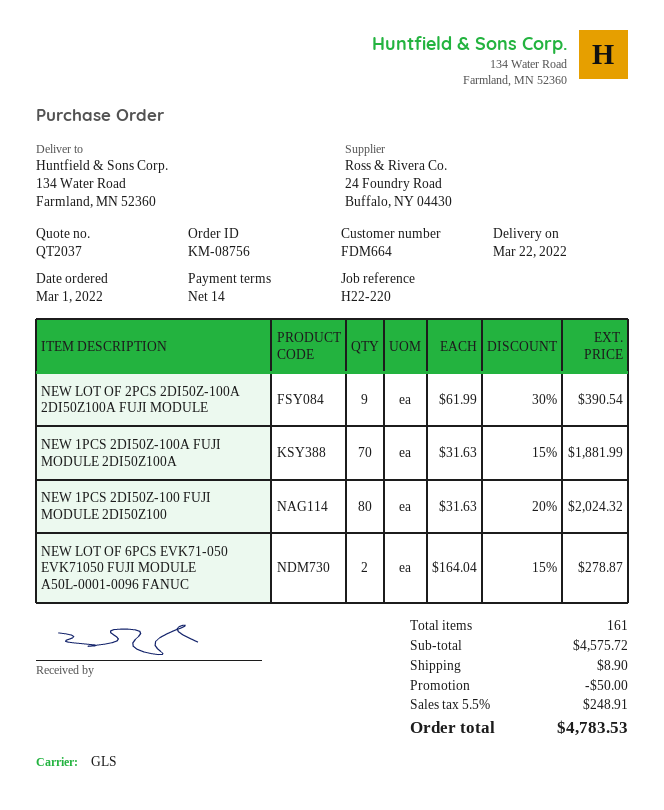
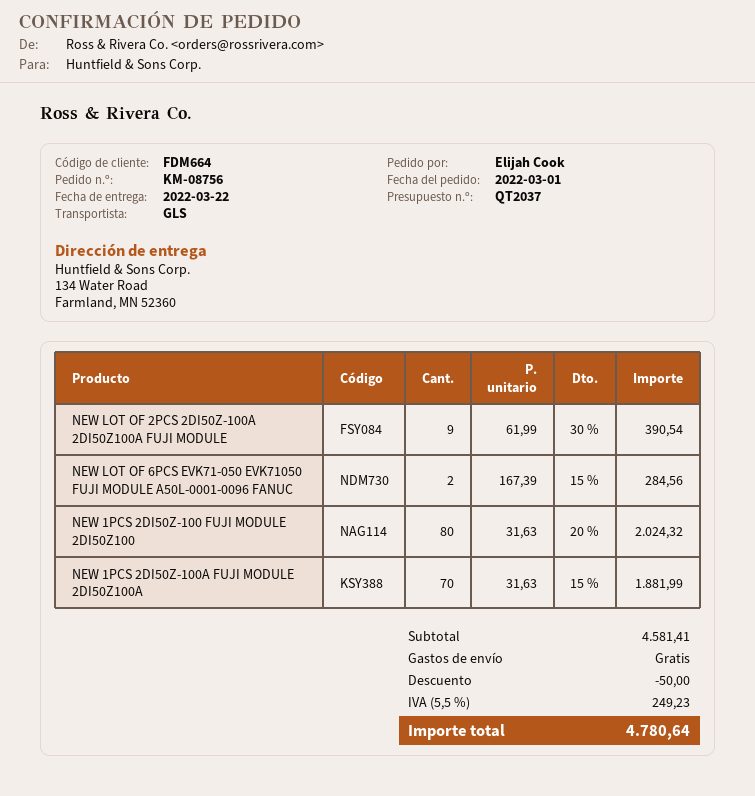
NEW LOT OF 6PCS EVK71-050 EVK71050 FUJI MODULE A50L-0001-0096 FANUC: 2 x 164.04 - 15% = 278.87 -> 2 x 167.39 - 15% = 284.56
subtotal: 4575.72 -> 4581.41
shipping: 8.90 -> 0.00
tax: 5.5% = 248.91 -> 5.5% = 249.23
total: 4783.53 -> 4780.64

